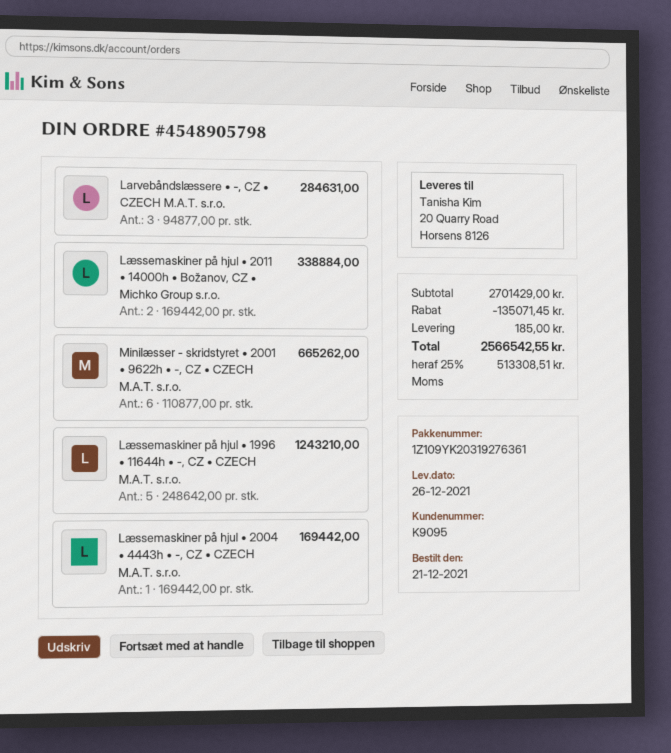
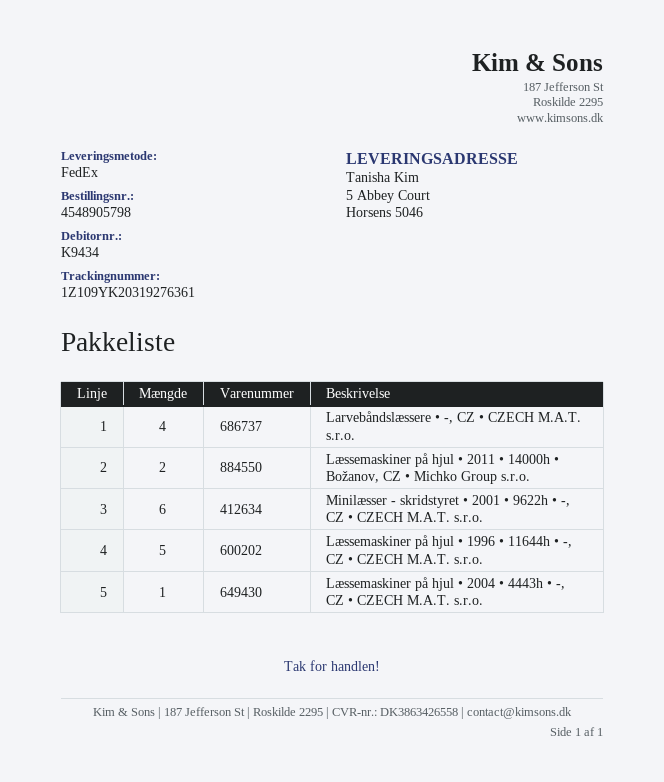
customer number: K9095 -> K9434
ship to: 20 Quarry Road, Horsens 8126 -> 5 Abbey Court, Horsens 5046
Larvebåndslæssere • -, CZ • CZECH M.A.T. s.r.o.: 3 -> 4

